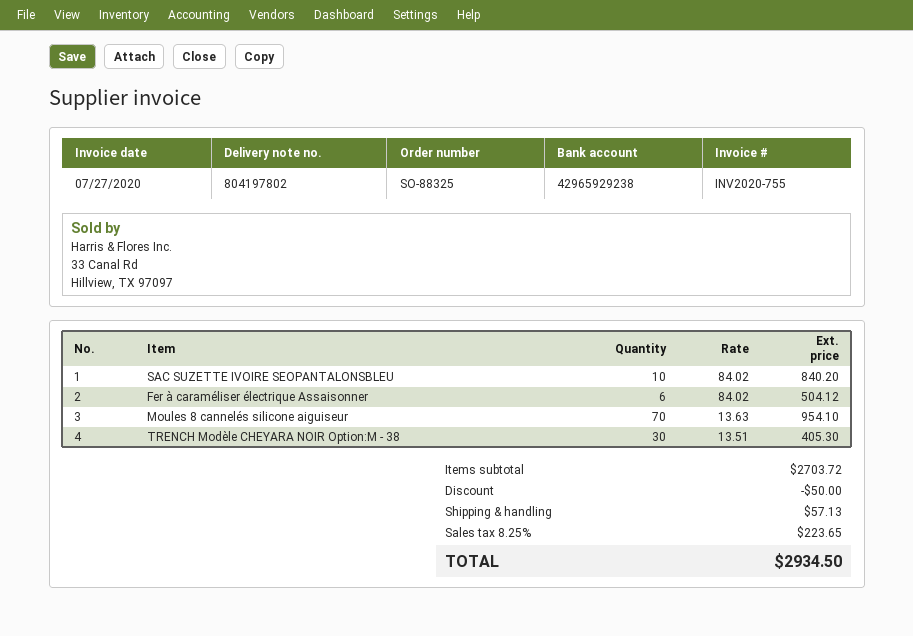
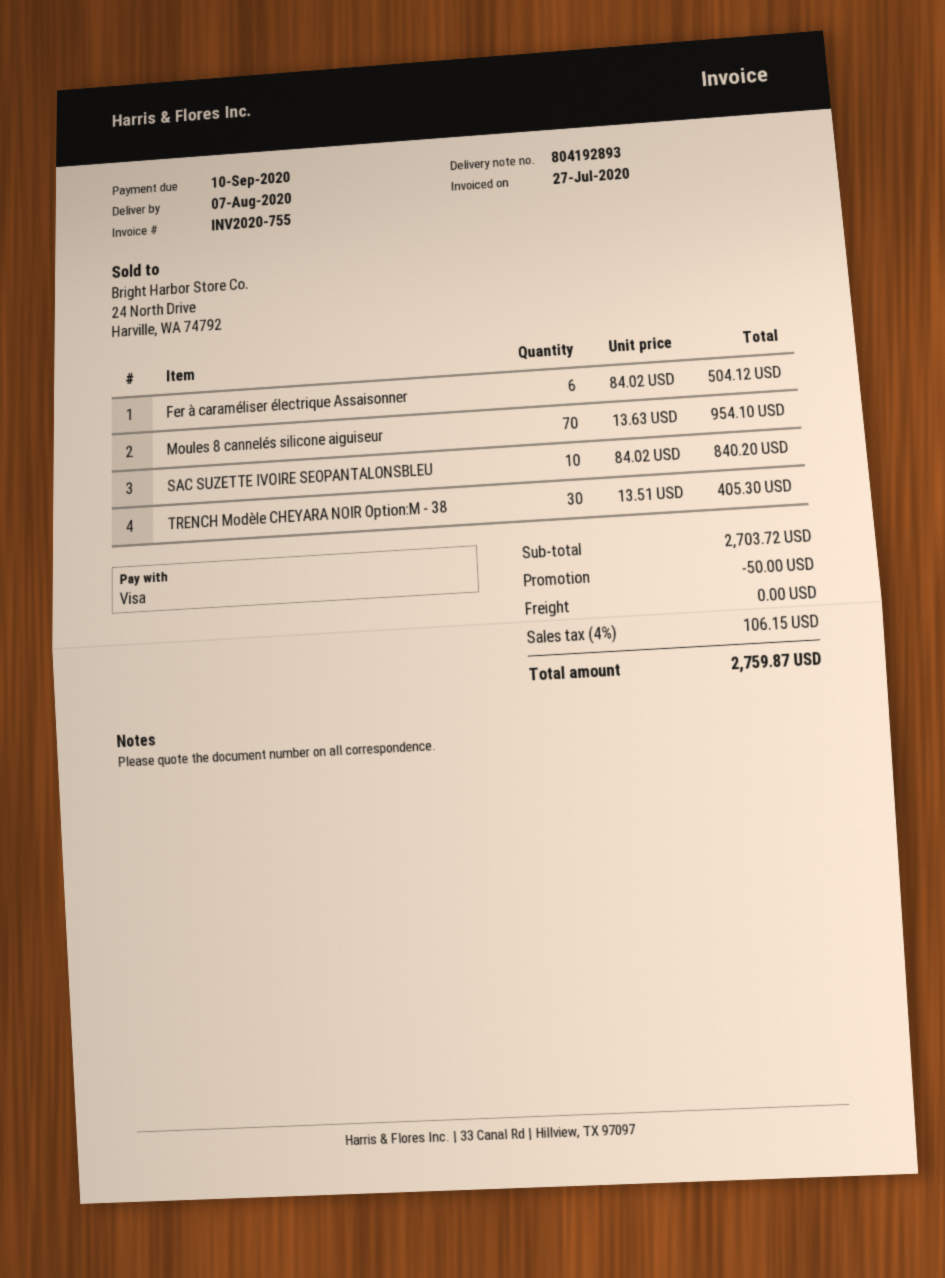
delivery note number: 804197802 -> 804192893
shipping: 57.13 -> 0.00
tax: 8.25% = 223.65 -> 4% = 106.15
total: 2934.50 -> 2759.87

